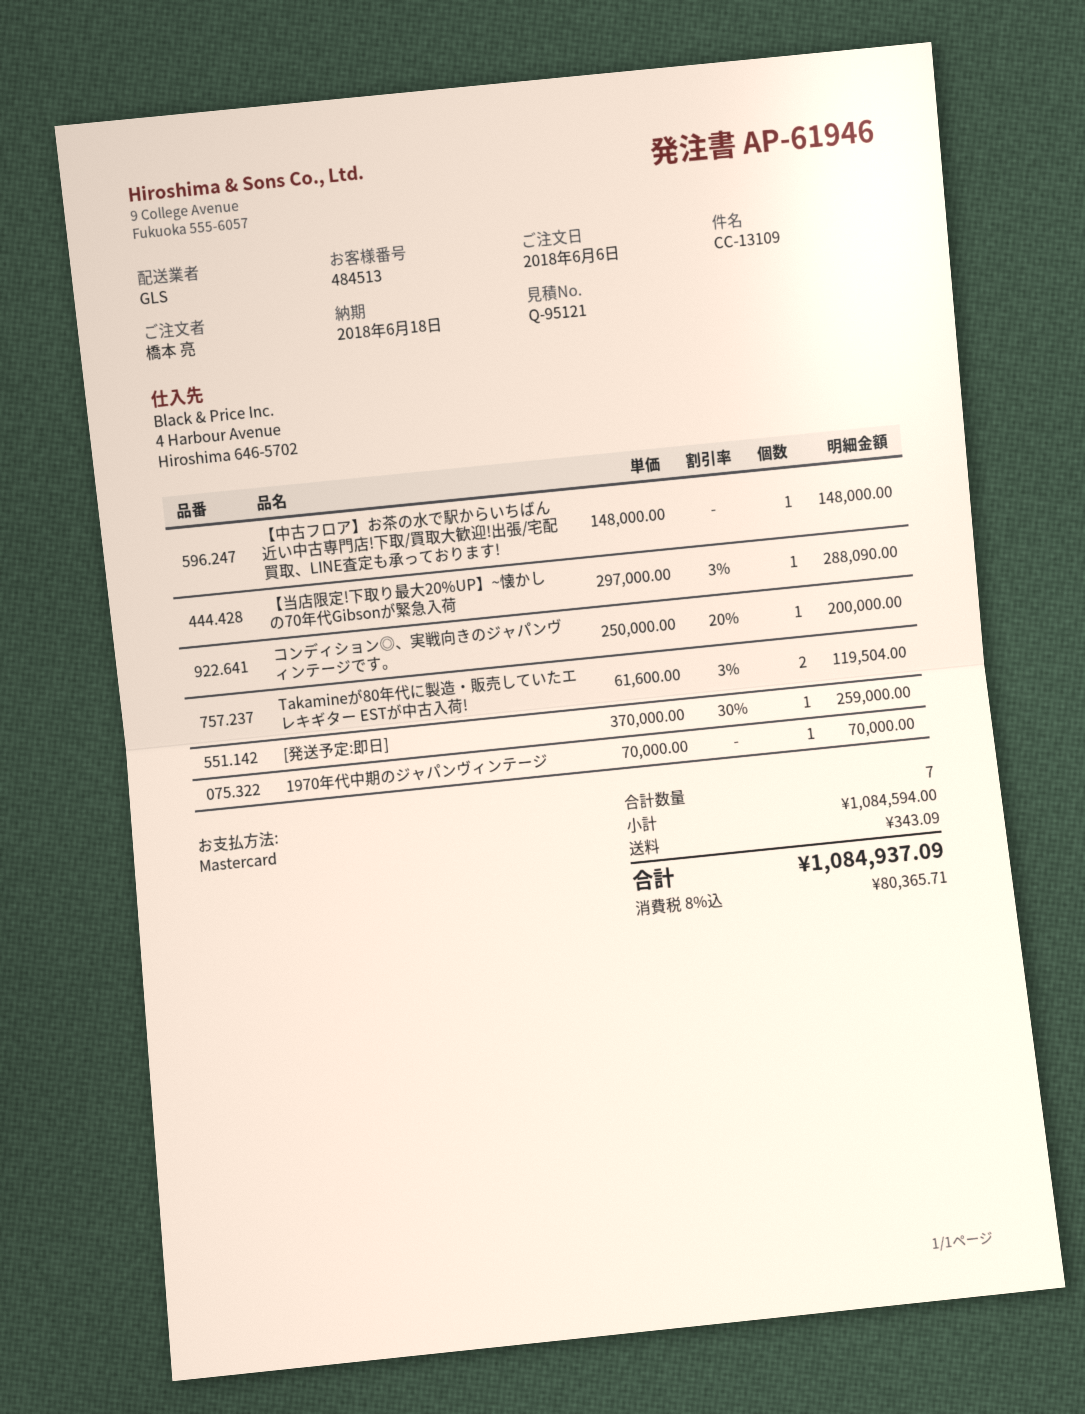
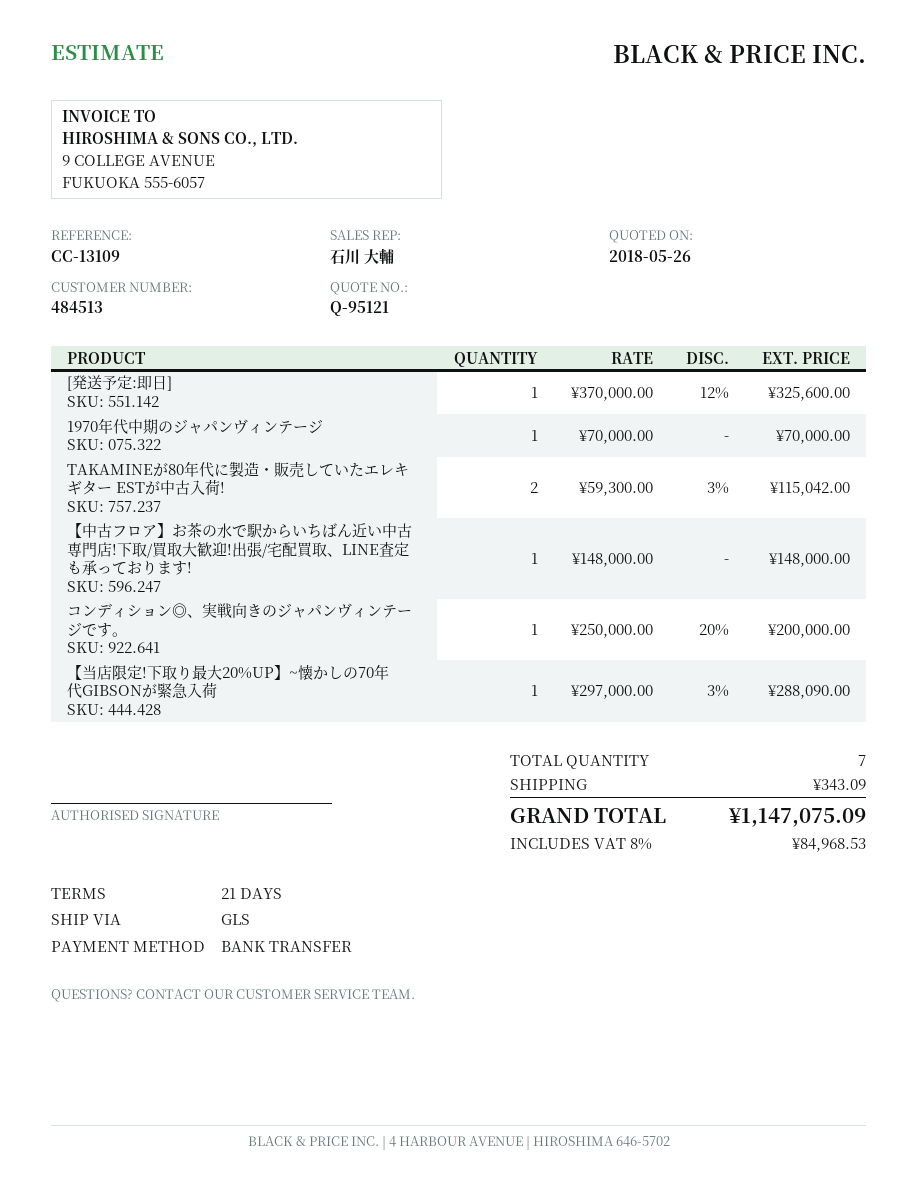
payment method: Mastercard -> bank transfer
Takamineが80年代に製造・販売していたエレキギター ESTが中古入荷!: 2 x 61600.00 - 3% = 119504.00 -> 2 x 59300.00 - 3% = 115042.00
[発送予定:即日]: 1 x 370000.00 - 30% = 259000.00 -> 1 x 370000.00 - 12% = 325600.00
tax: 8% = 80365.71 -> 8% = 84968.53
total: 1084937.09 -> 1147075.09

